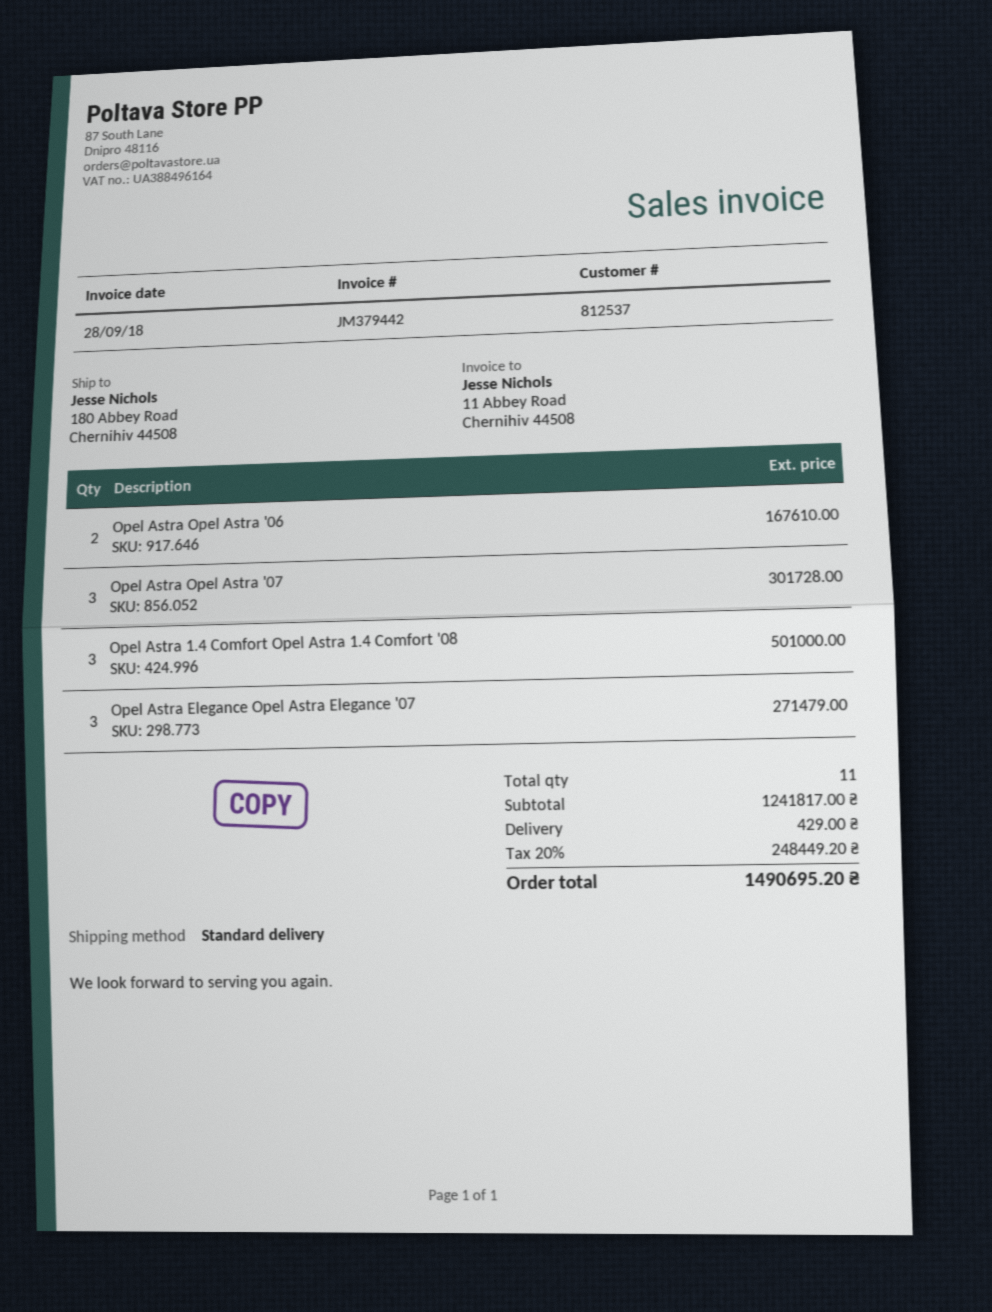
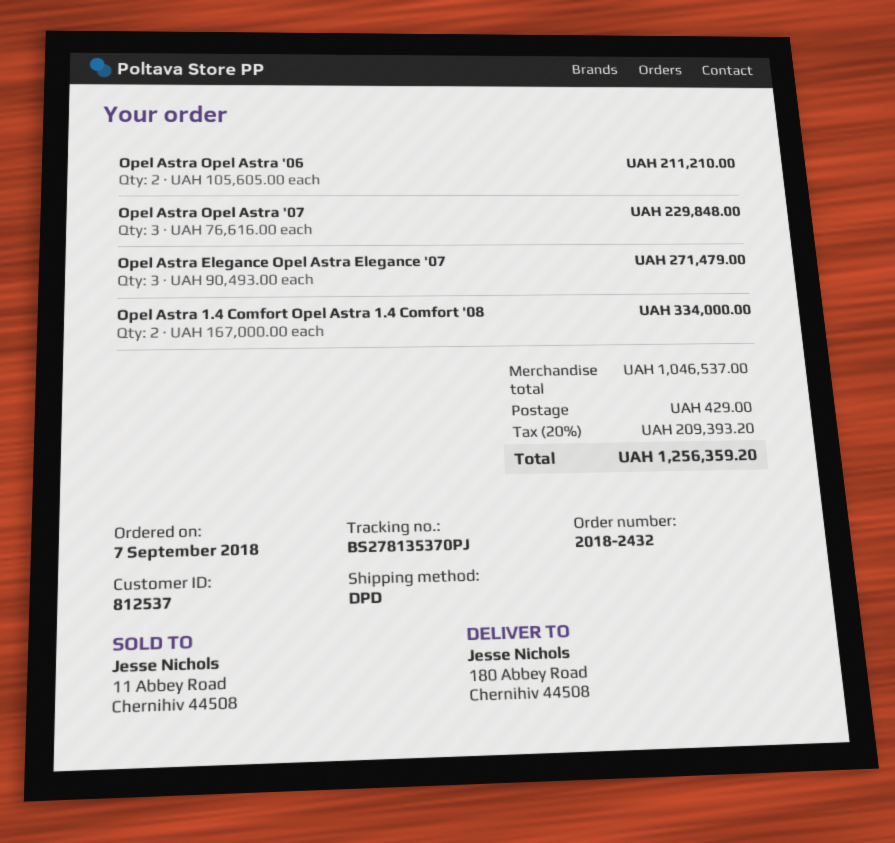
shipping method: standard -> DPD
Opel Astra Opel Astra '06: 2 for 167610.00 -> 2 for 211210.00
Opel Astra Opel Astra '07: 3 for 301728.00 -> 3 for 229848.00
Opel Astra 1.4 Comfort Opel Astra 1.4 Comfort '08: 3 for 501000.00 -> 2 for 334000.00
subtotal: 1241817.00 -> 1046537.00
tax: 20% = 248449.20 -> 20% = 209393.20
total: 1490695.20 -> 1256359.20

